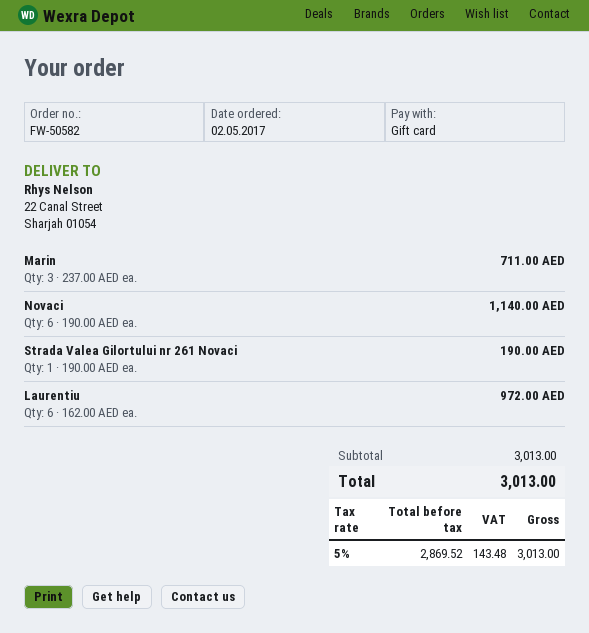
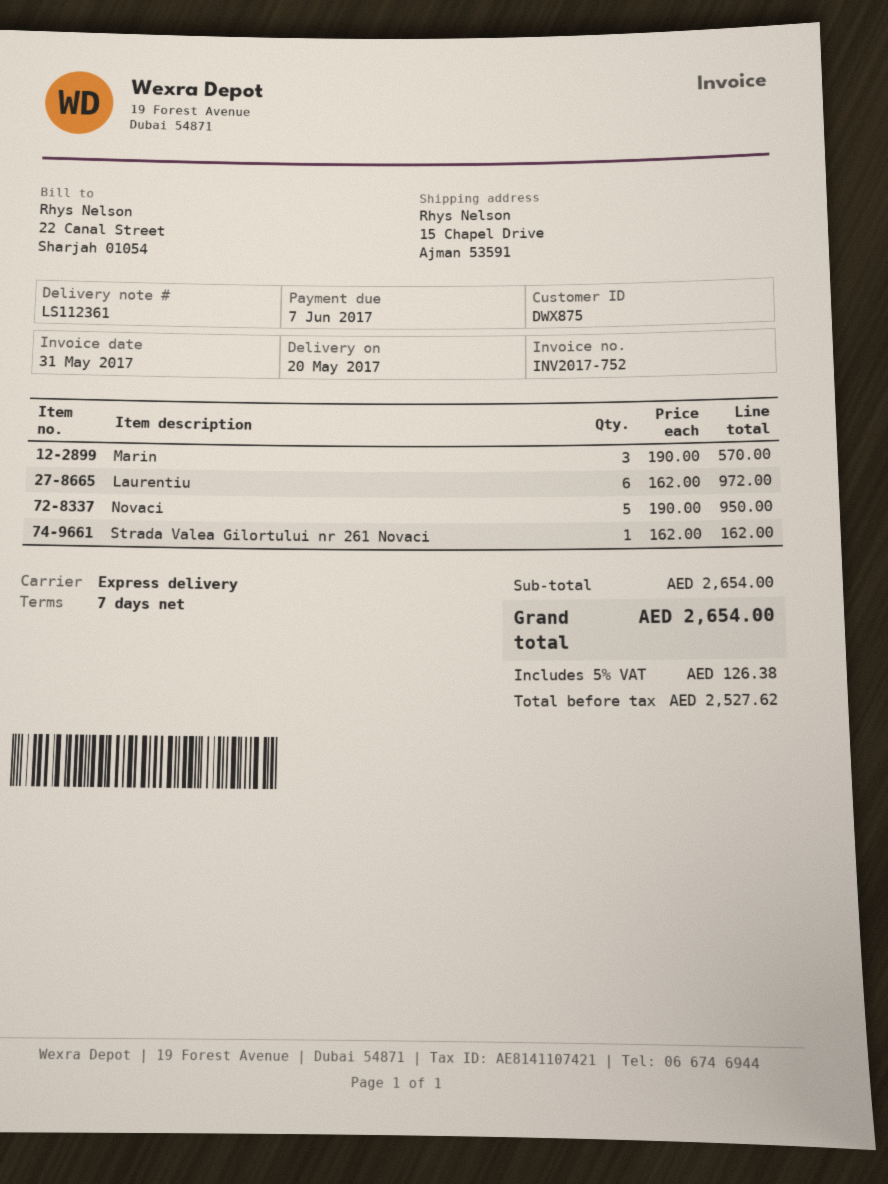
ship to: 22 Canal Street, Sharjah 01054 -> 15 Chapel Drive, Ajman 53591
Marin: 3 x 237.00 = 711.00 -> 3 x 190.00 = 570.00
Novaci: 6 x 190.00 = 1140.00 -> 5 x 190.00 = 950.00
Strada Valea Gilortului nr 261 Novaci: 1 x 190.00 = 190.00 -> 1 x 162.00 = 162.00
subtotal: 3013.00 -> 2654.00
net: 2869.52 -> 2527.62
tax: 5% = 143.48 -> 5% = 126.38
total: 3013.00 -> 2654.00

